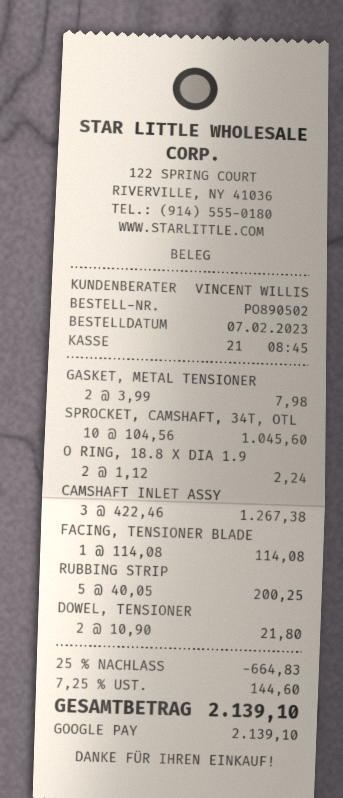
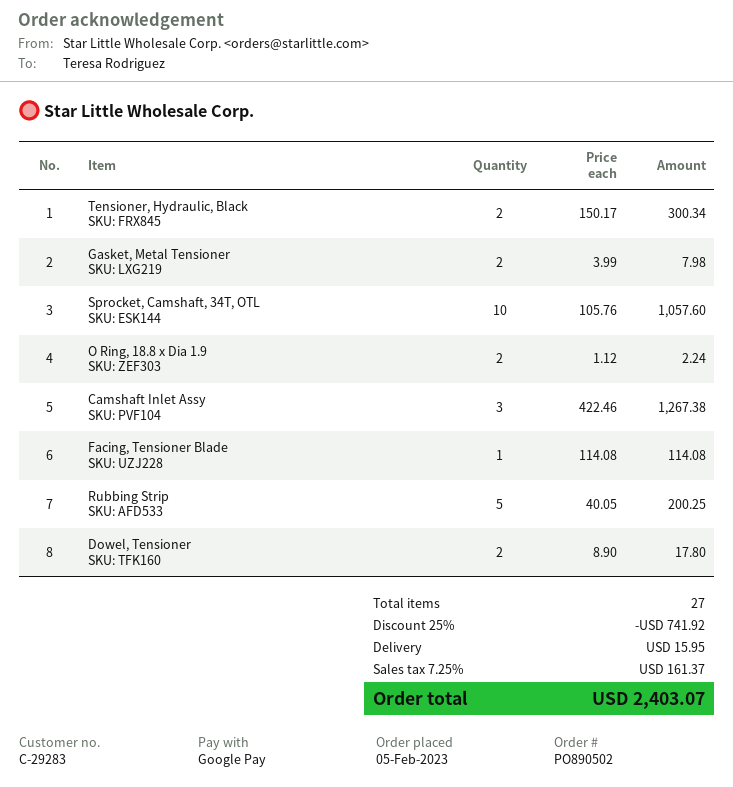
order date: 2023-02-07 -> 2023-02-05
SPROCKET, CAMSHAFT, 34T, OTL: 10 x 104.56 = 1045.60 -> 10 x 105.76 = 1057.60
DOWEL, TENSIONER: 2 x 10.90 = 21.80 -> 2 x 8.90 = 17.80
Tensioner, Hydraulic, Black: none -> 2 x 150.17 = 300.34
discount: 25% = 664.83 -> 25% = 741.92
shipping: none -> 15.95
tax: 7.25% = 144.60 -> 7.25% = 161.37
total: 2139.10 -> 2403.07

